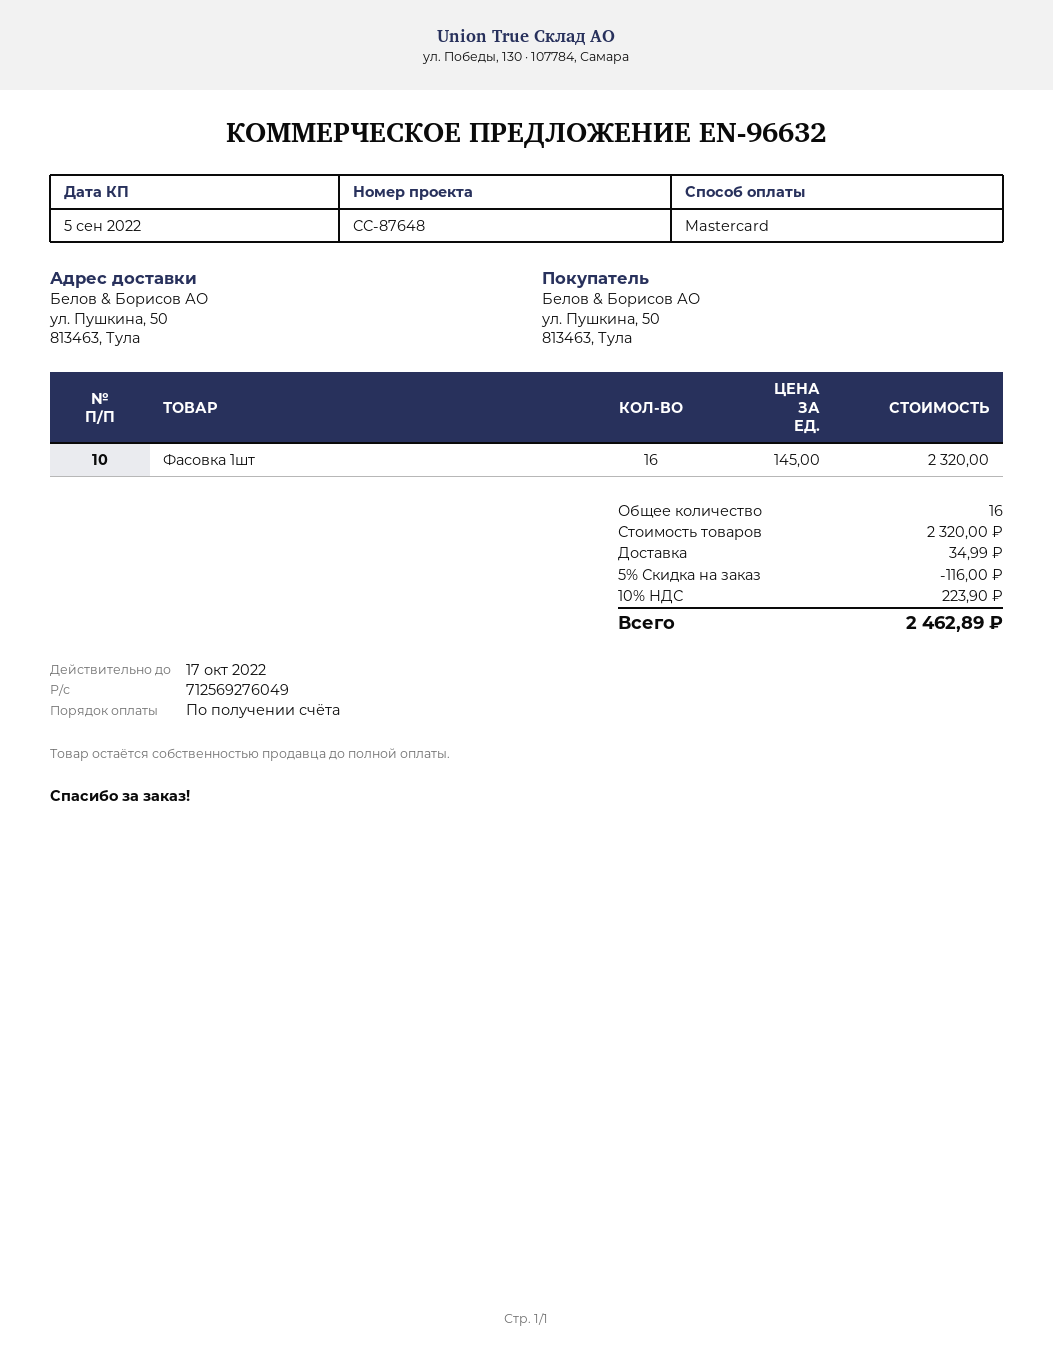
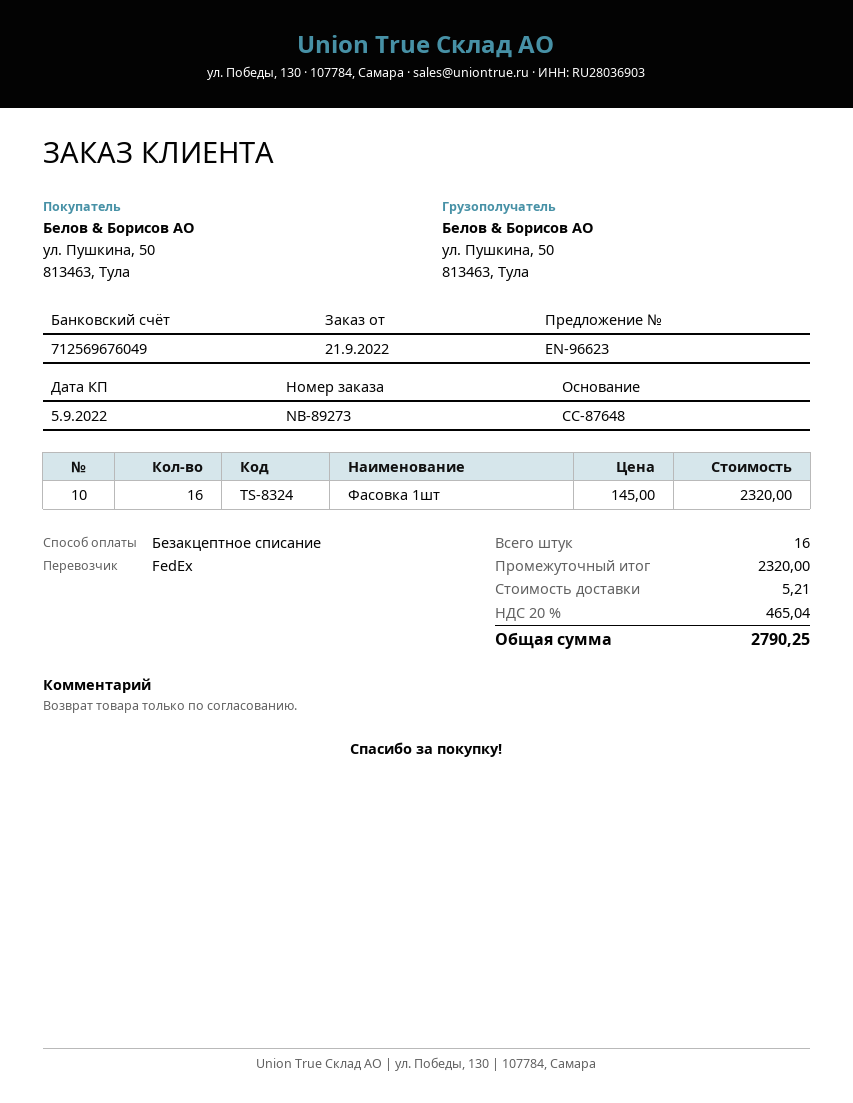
quote number: EN-96632 -> EN-96623
payment method: Mastercard -> direct debit
bank account: 712569276049 -> 712569676049
discount: 5% = 116.00 -> none
shipping: 34.99 -> 5.21
tax: 10% = 223.90 -> 20% = 465.04
total: 2462.89 -> 2790.25

